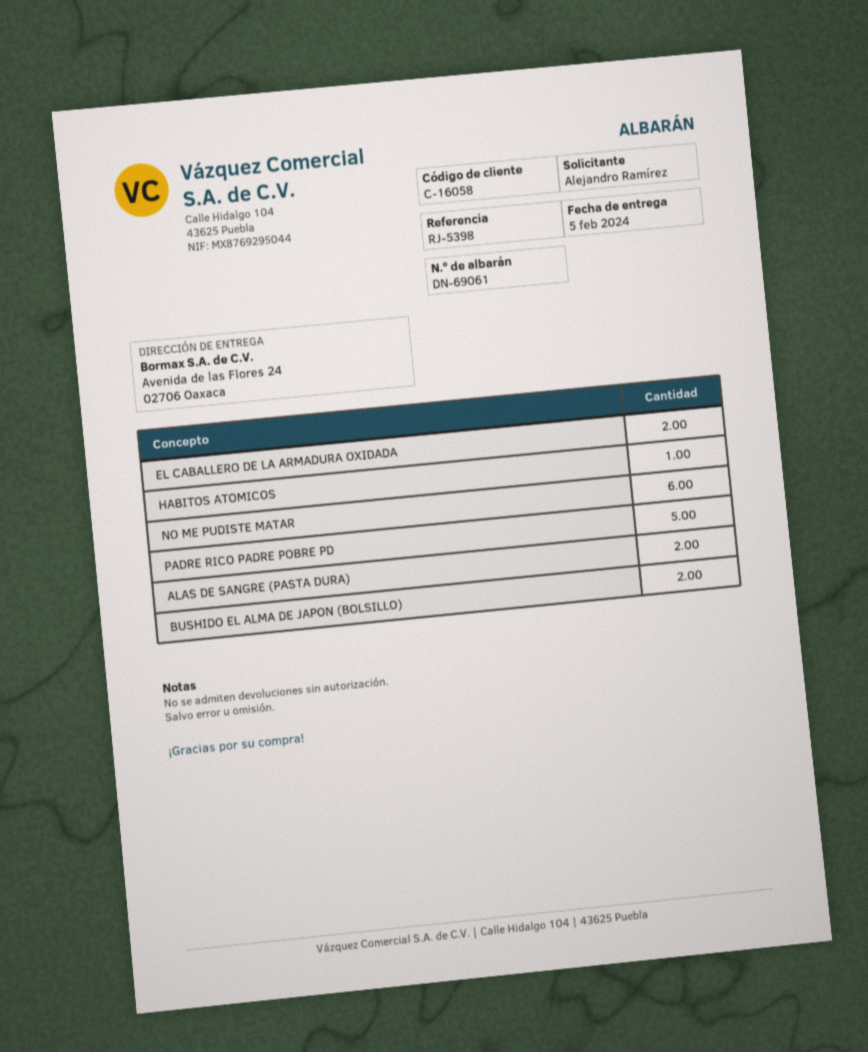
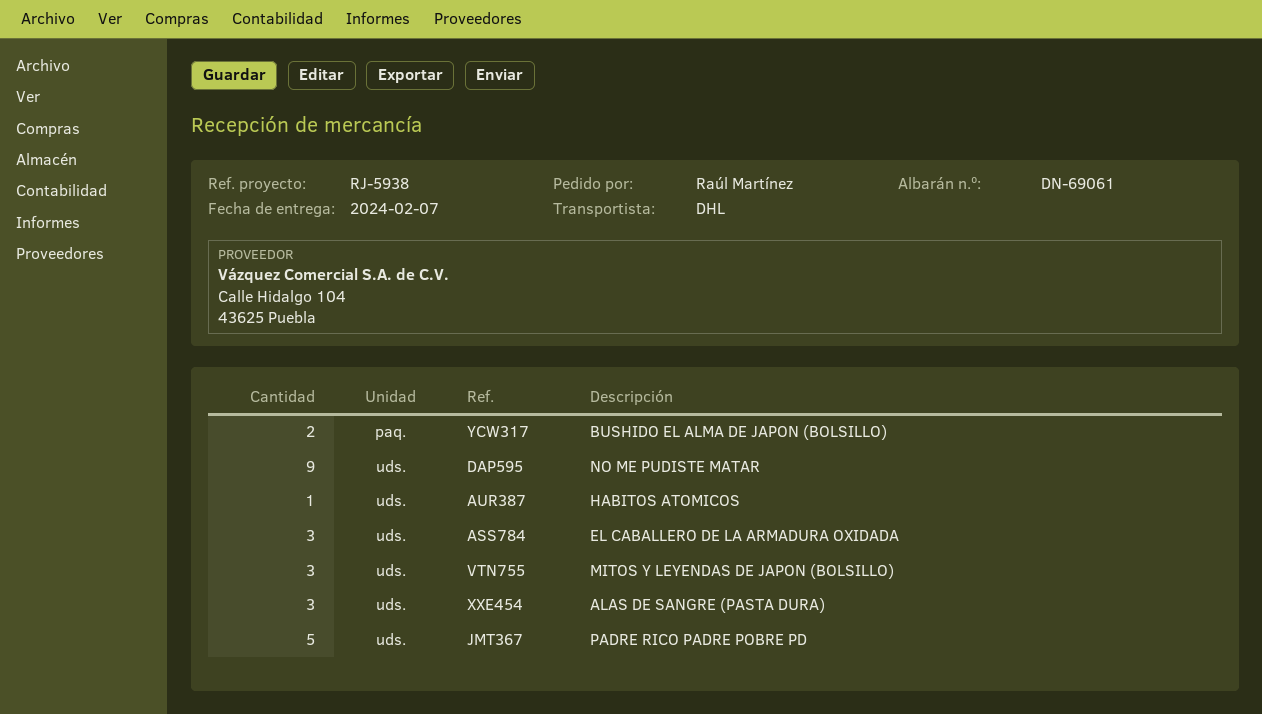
delivery date: 2024-02-05 -> 2024-02-07
reference: RJ-5398 -> RJ-5938
ordered by: Alejandro Ramírez -> Raúl Martínez
EL CABALLERO DE LA ARMADURA OXIDADA: 2 -> 3
NO ME PUDISTE MATAR: 6 -> 9
ALAS DE SANGRE (PASTA DURA): 2 -> 3
MITOS Y LEYENDAS DE JAPON (BOLSILLO): none -> 3

